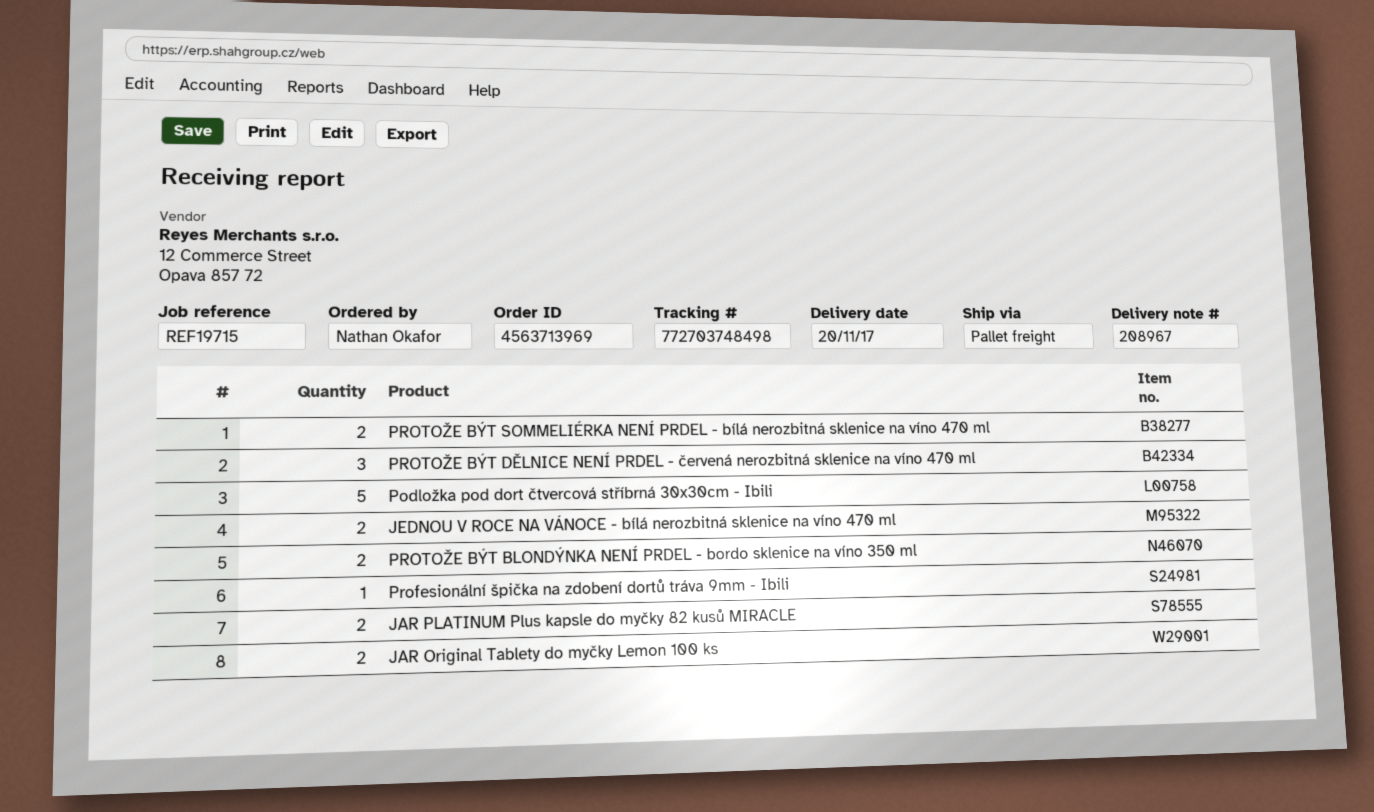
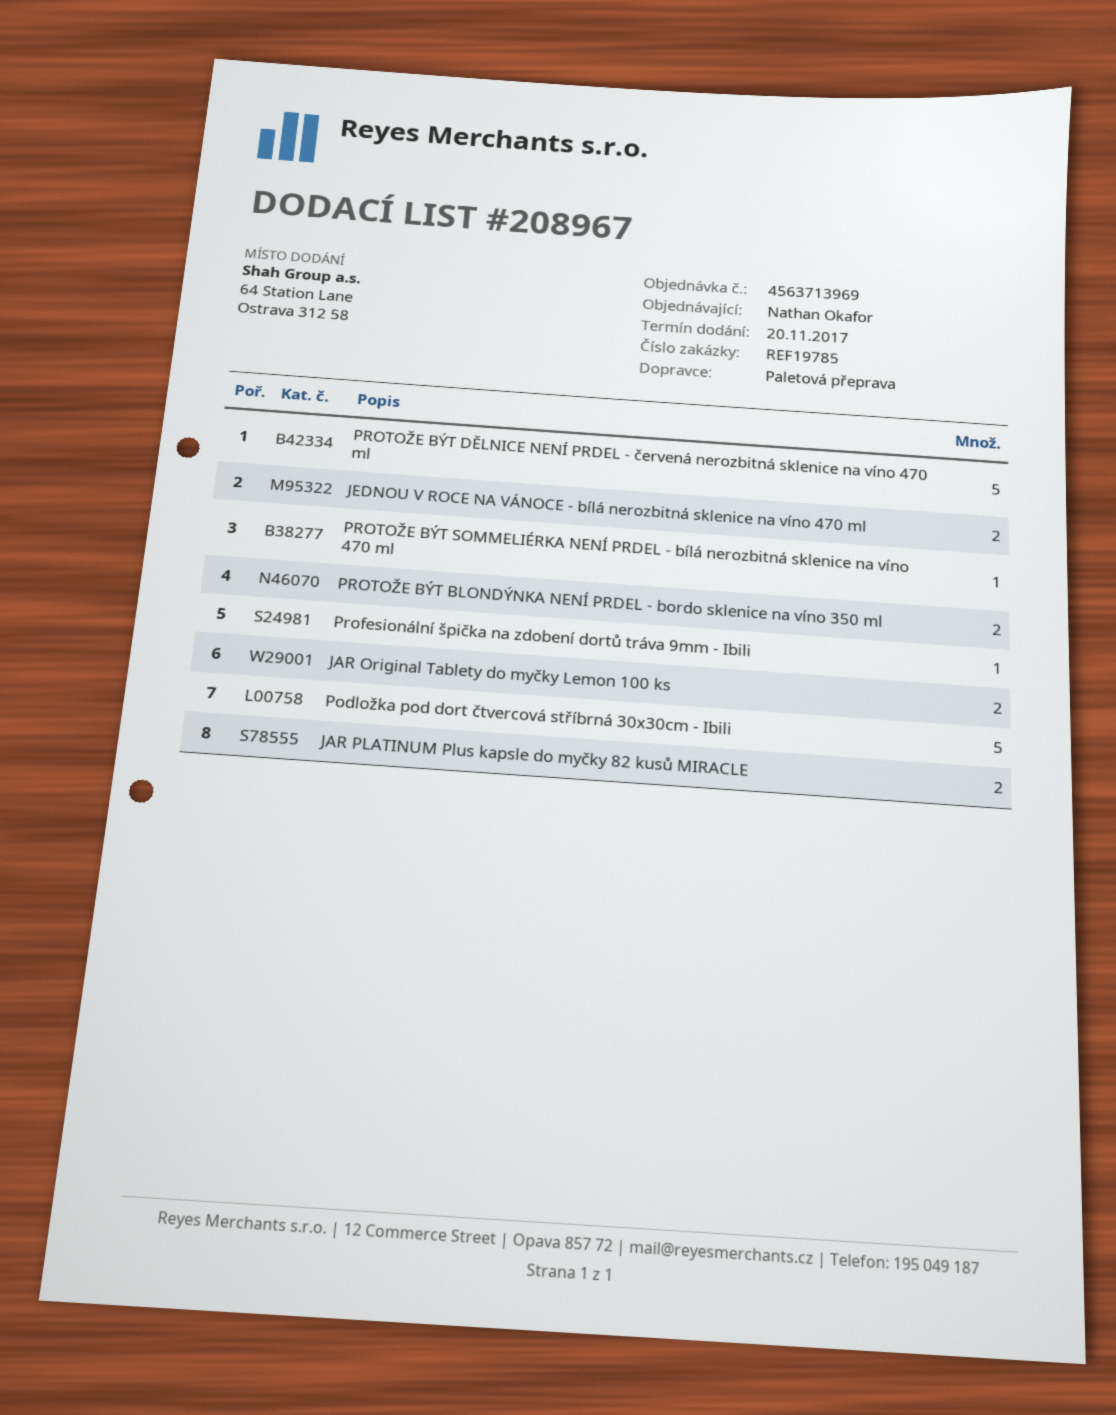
reference: REF19715 -> REF19785
PROTOŽE BÝT SOMMELIÉRKA NENÍ PRDEL - bílá nerozbitná sklenice na víno 470 ml: 2 -> 1
PROTOŽE BÝT DĚLNICE NENÍ PRDEL - červená nerozbitná sklenice na víno 470 ml: 3 -> 5

